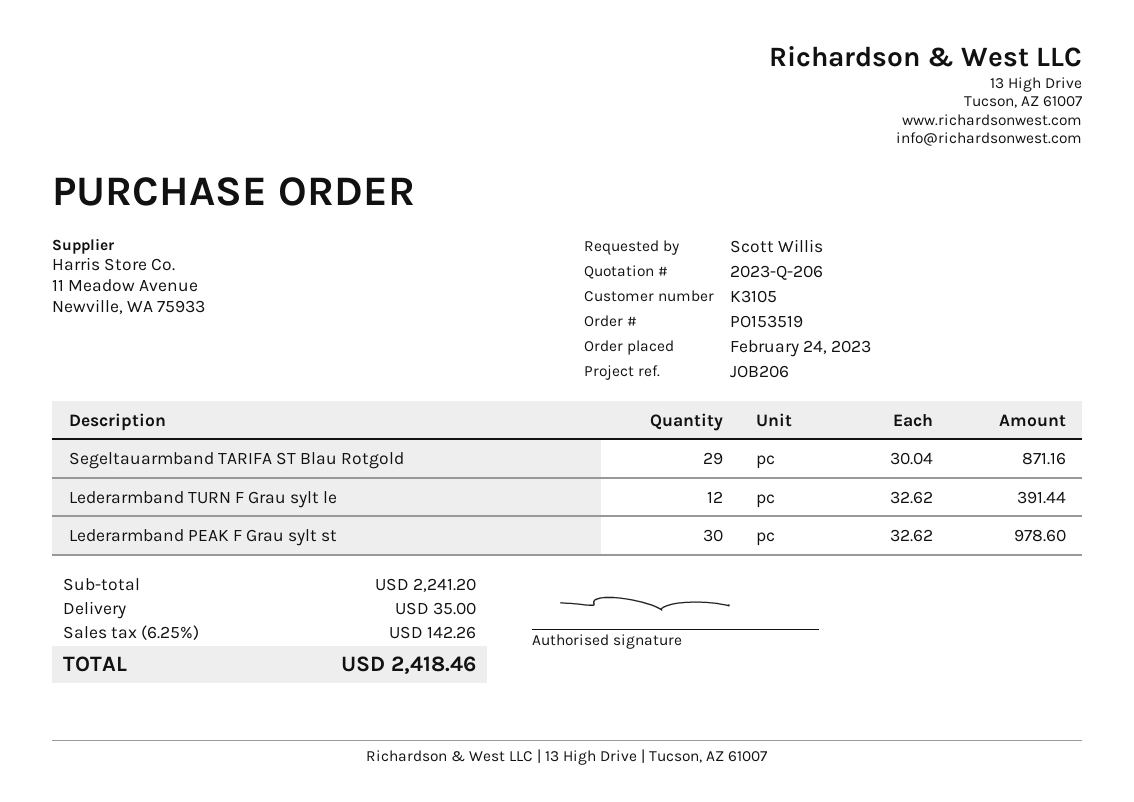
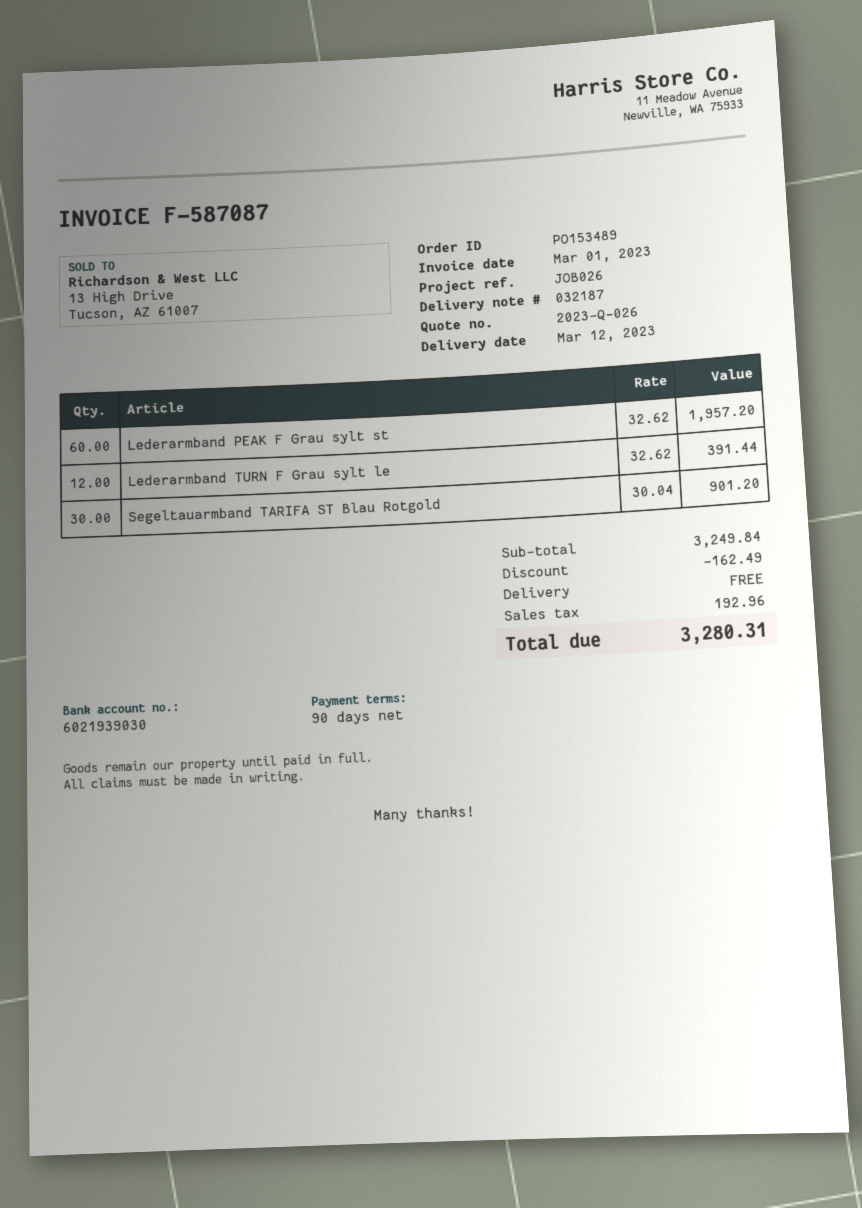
quote number: 2023-Q-206 -> 2023-Q-026
order number: PO153519 -> PO153489
reference: JOB206 -> JOB026
Segeltauarmband TARIFA ST Blau Rotgold: 29 x 30.04 = 871.16 -> 30 x 30.04 = 901.20
Lederarmband PEAK F Grau sylt st: 30 x 32.62 = 978.60 -> 60 x 32.62 = 1957.20
subtotal: 2241.20 -> 3249.84
discount: none -> 162.49
shipping: 35.00 -> 0.00
tax: 142.26 -> 192.96
total: 2418.46 -> 3280.31

